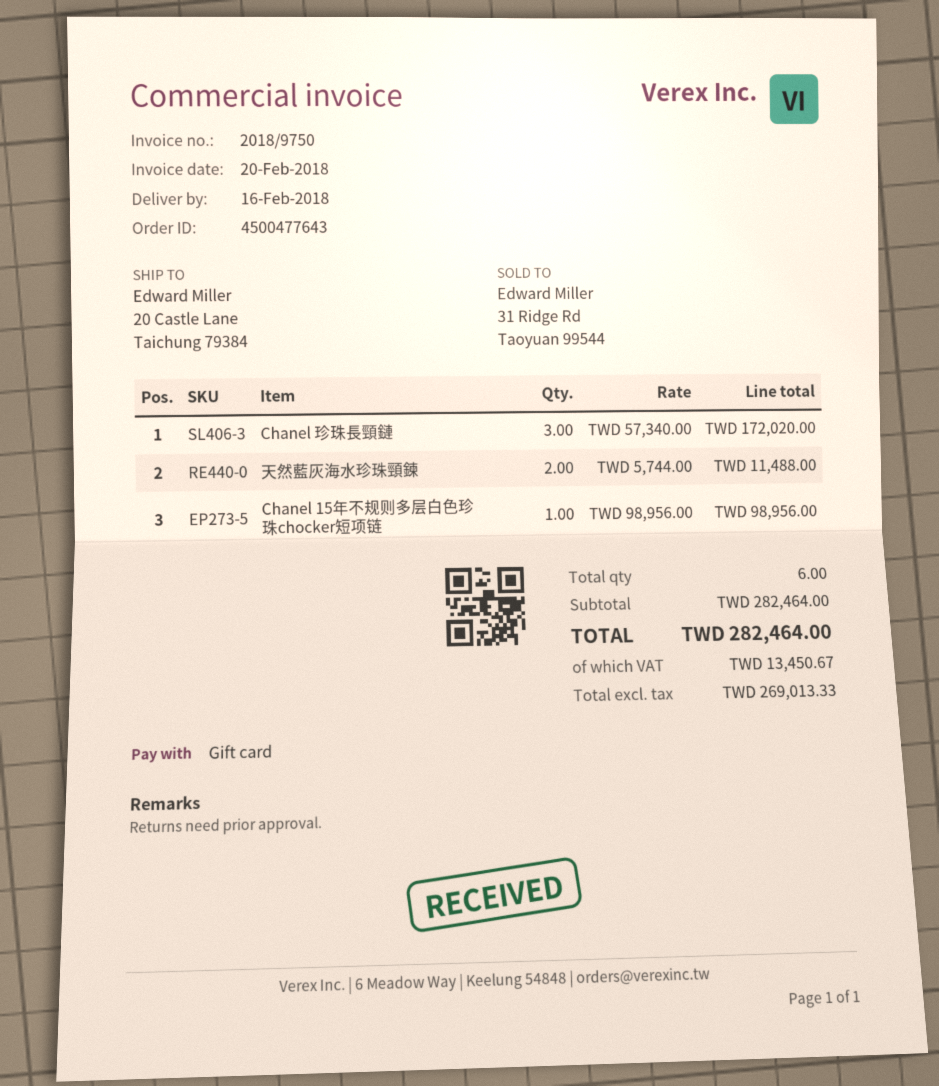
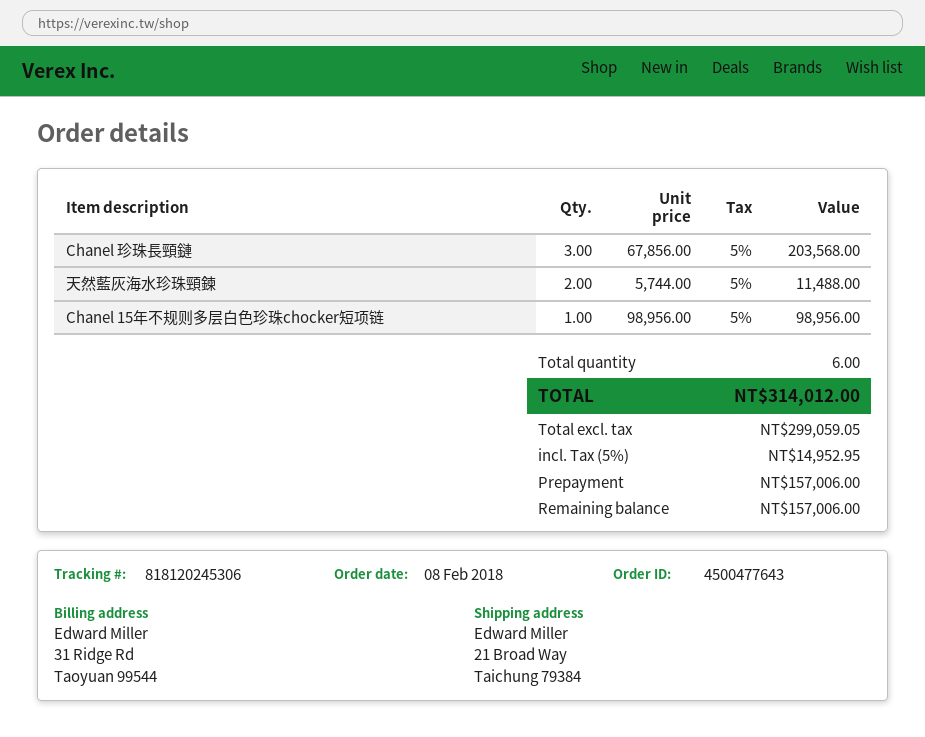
ship to: 20 Castle Lane, Taichung 79384 -> 21 Broad Way, Taichung 79384
Chanel 珍珠長頸鏈: 3 x 57340.00 = 172020.00 -> 3 x 67856.00 = 203568.00
net: 269013.33 -> 299059.05
tax: 13450.67 -> 14952.95
total: 282464.00 -> 314012.00

